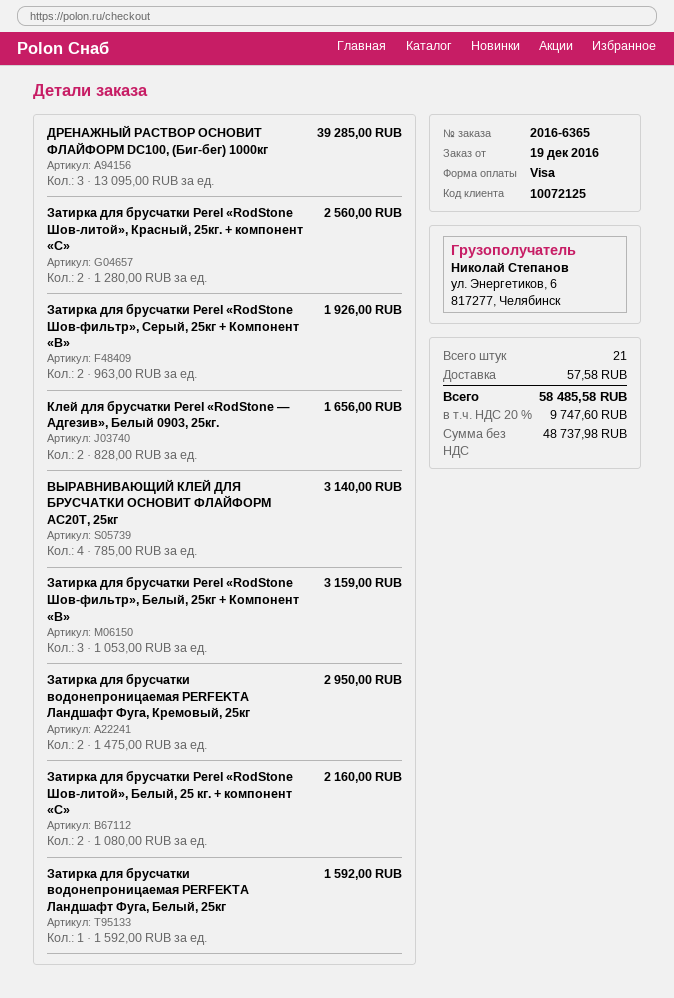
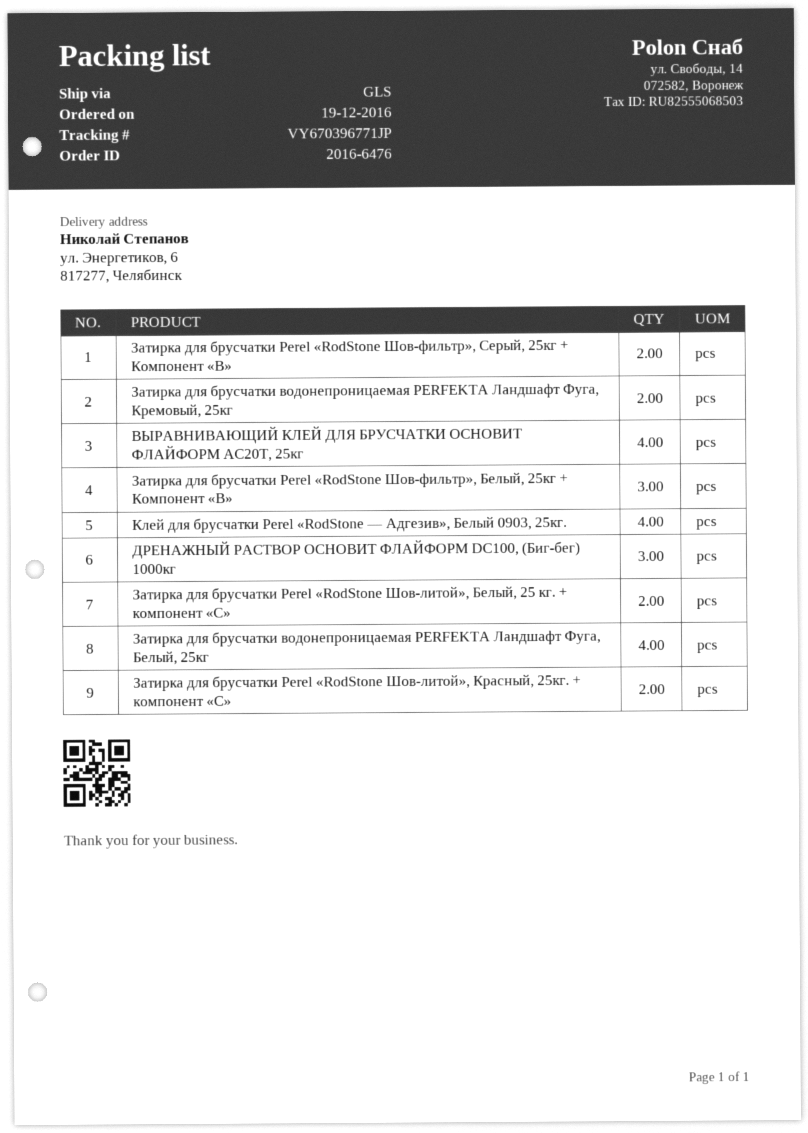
order number: 2016-6365 -> 2016-6476
Клей для брусчатки Perel «RodStone — Адгезив», Белый 0903, 25кг.: 2 -> 4
Затирка для брусчатки водонепроницаемая PERFEKTA Ландшафт Фуга, Белый, 25кг: 1 -> 4

